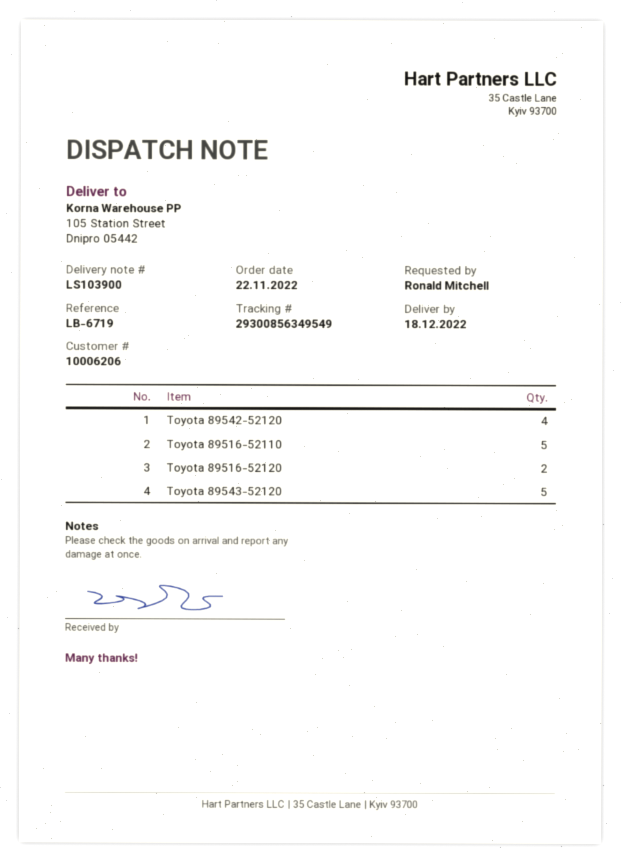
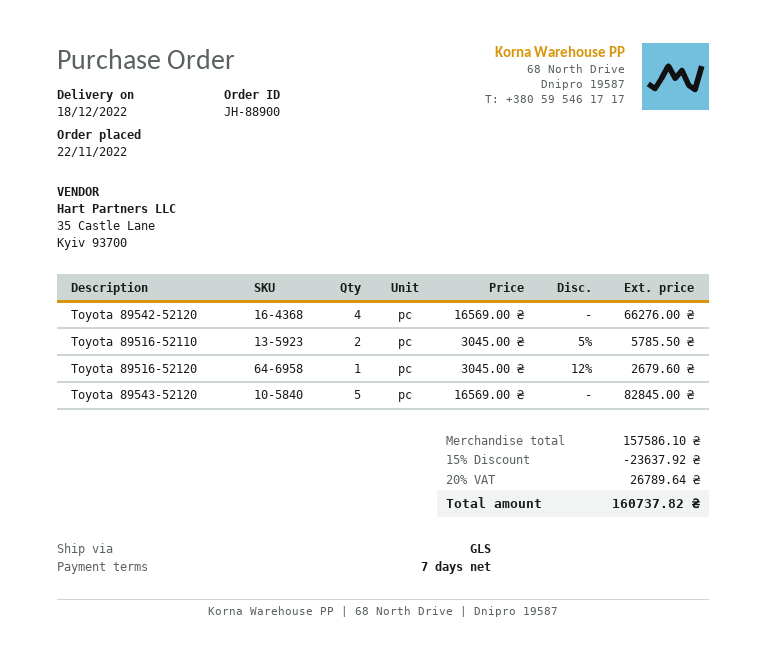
Toyota 89516-52110: 5 -> 2
Toyota 89516-52120: 2 -> 1

